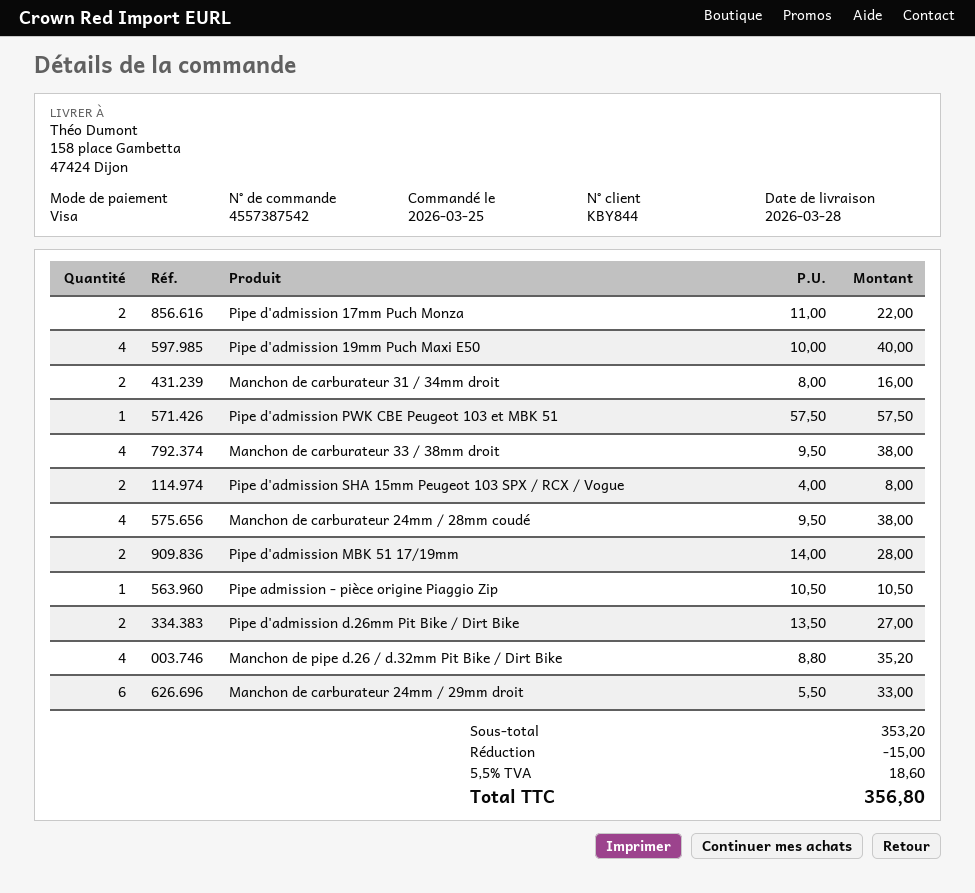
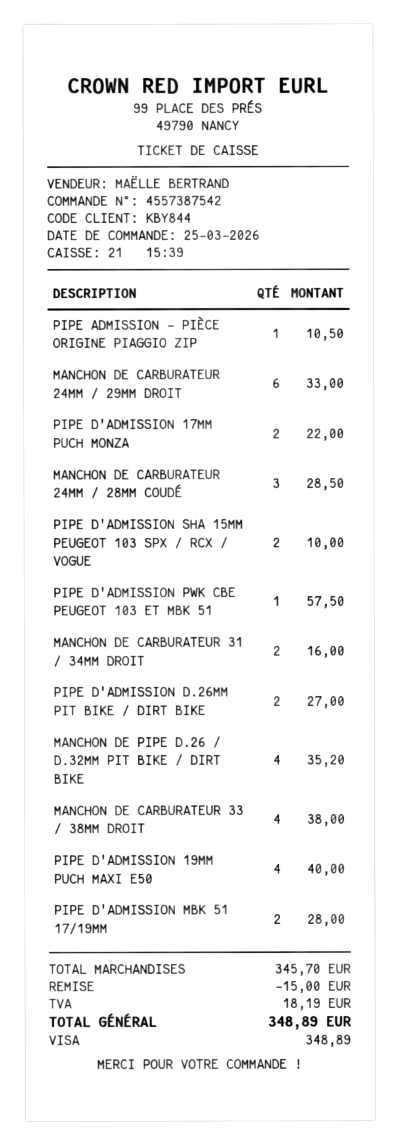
Pipe d'admission SHA 15mm Peugeot 103 SPX / RCX / Vogue: 2 for 8.00 -> 2 for 10.00
Manchon de carburateur 24mm / 28mm coudé: 4 for 38.00 -> 3 for 28.50
subtotal: 353.20 -> 345.70
tax: 18.60 -> 18.19
total: 356.80 -> 348.89

